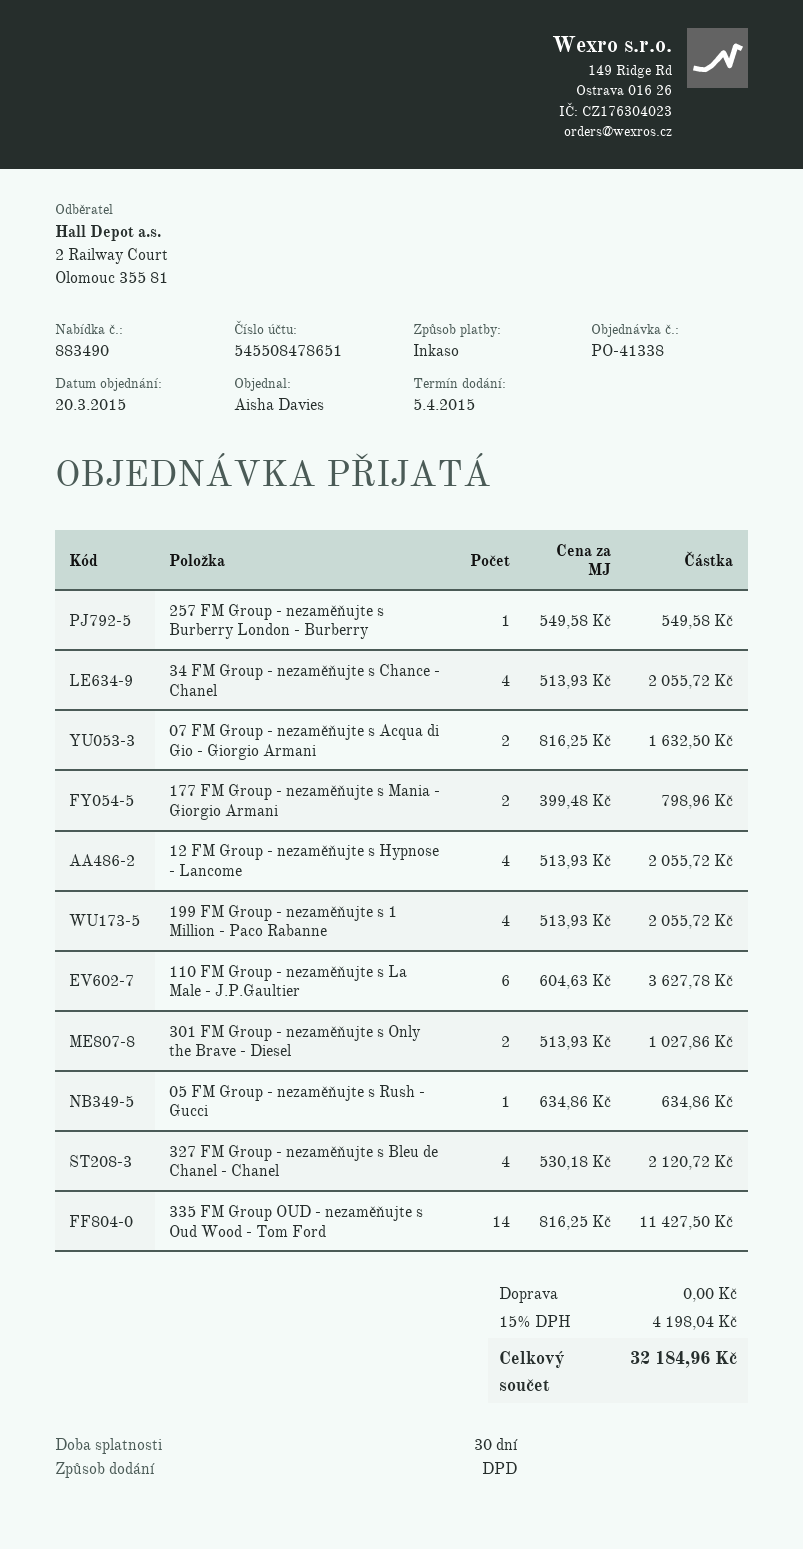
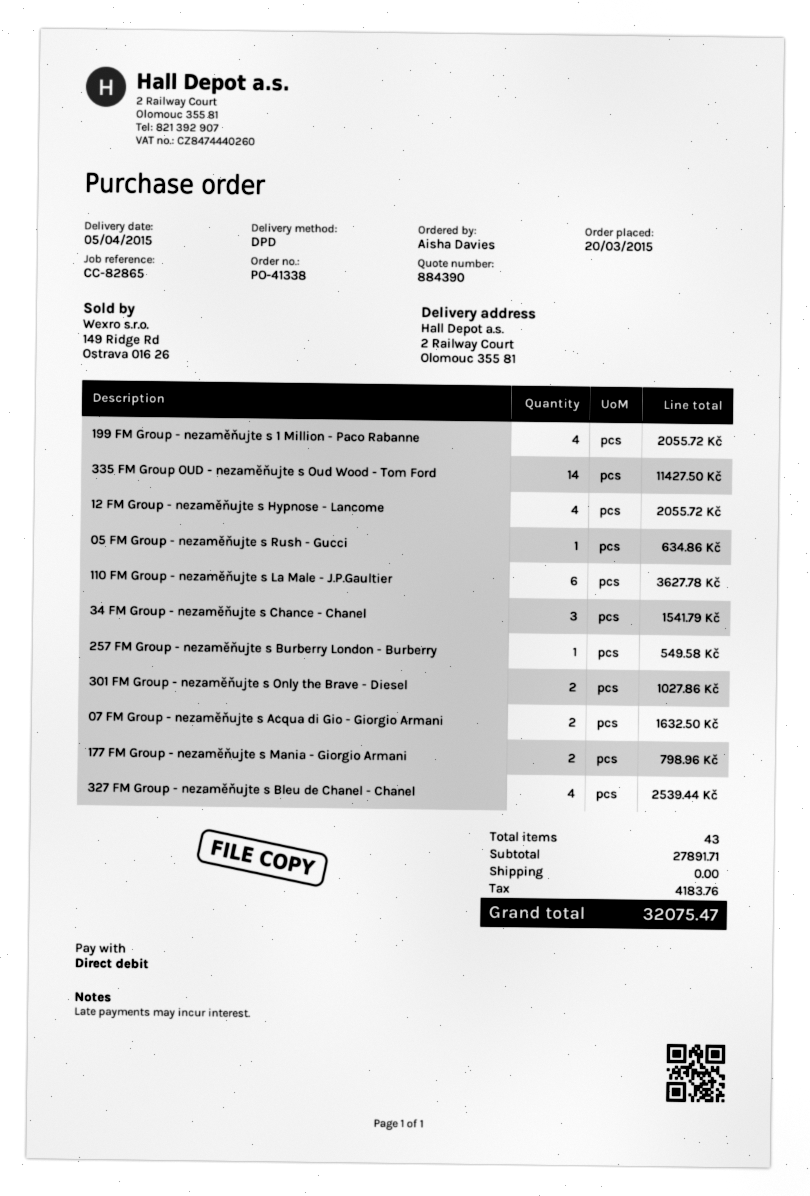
quote number: 883490 -> 884390
34 FM Group - nezaměňujte s Chance - Chanel: 4 for 2055.72 -> 3 for 1541.79
327 FM Group - nezaměňujte s Bleu de Chanel - Chanel: 4 for 2120.72 -> 4 for 2539.44
tax: 4198.04 -> 4183.76
total: 32184.96 -> 32075.47

